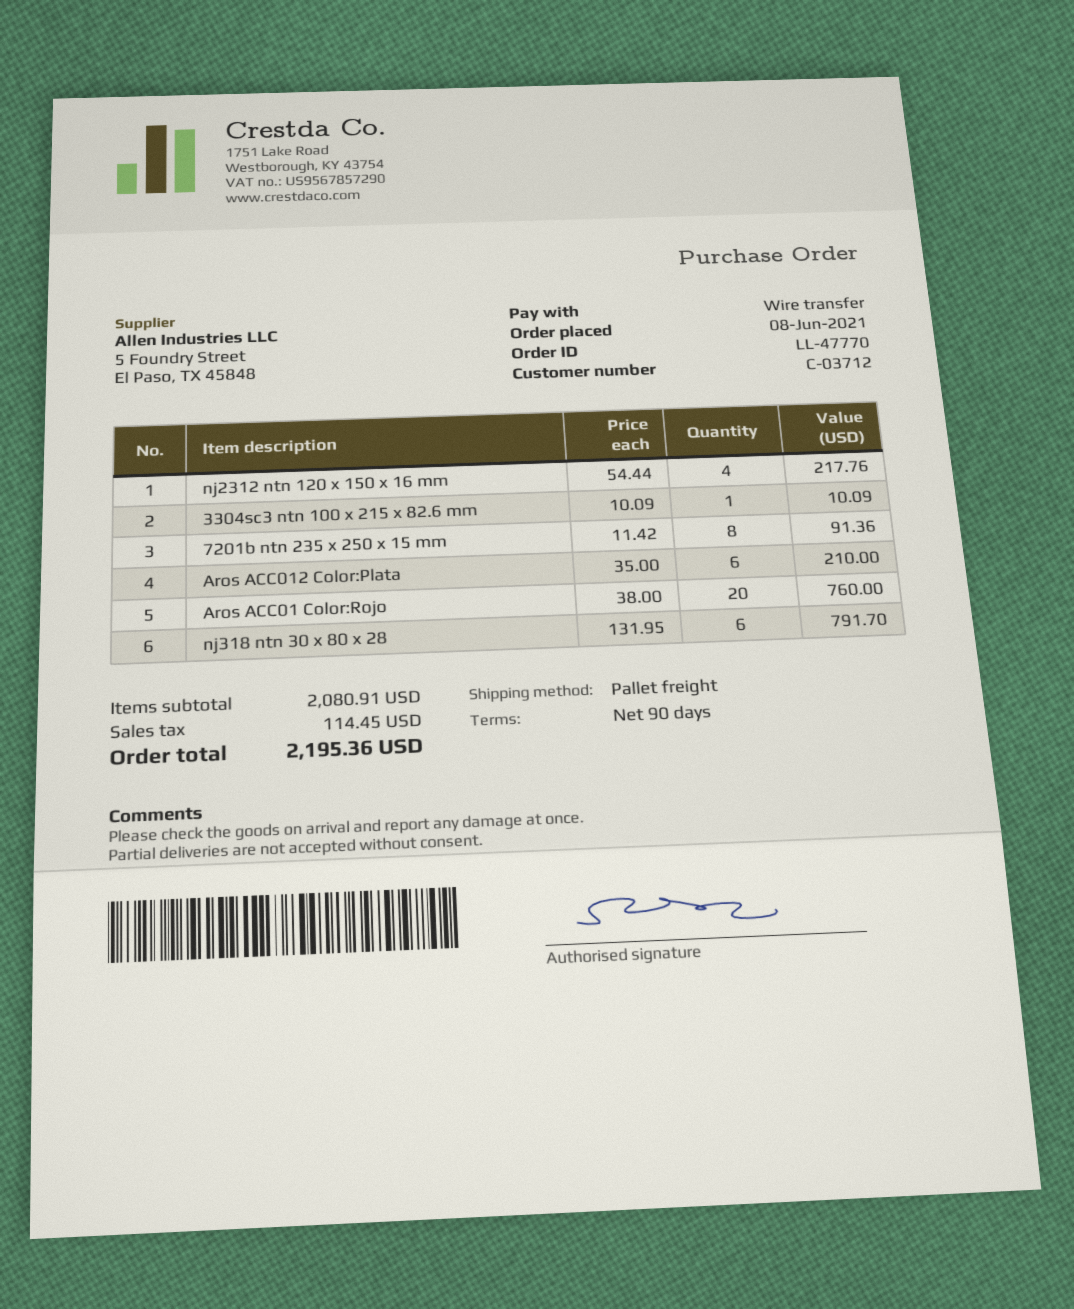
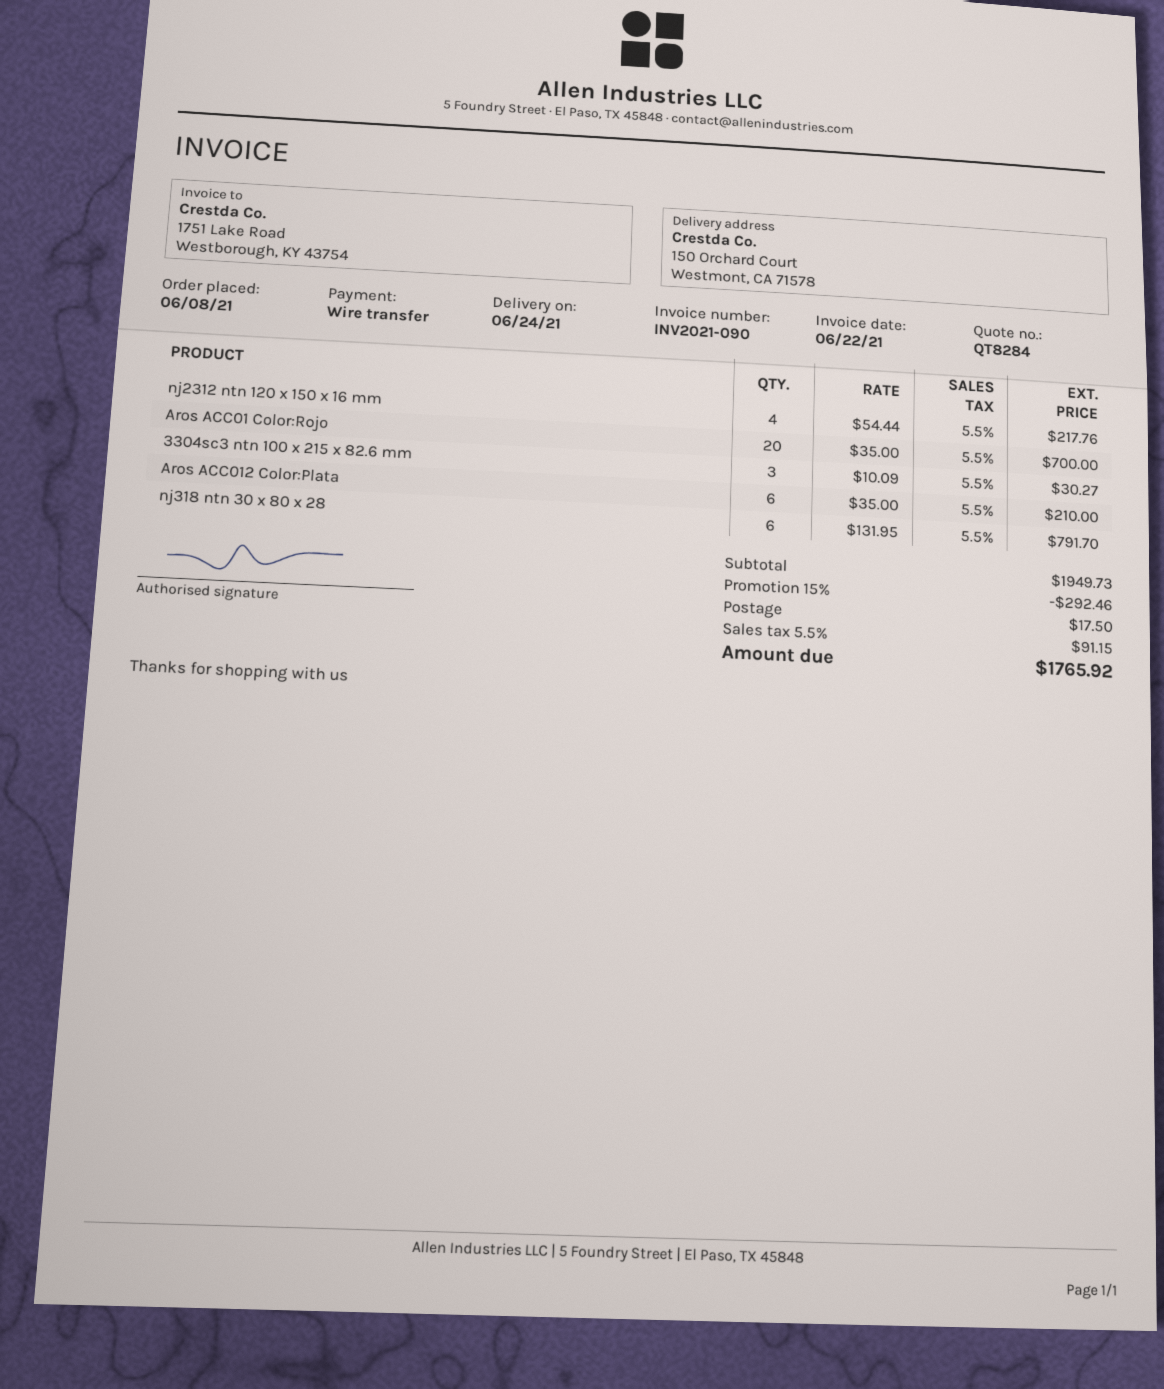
3304sc3 ntn 100 x 215 x 82.6 mm: 1 x 10.09 = 10.09 -> 3 x 10.09 = 30.27
7201b ntn 235 x 250 x 15 mm: 8 x 11.42 = 91.36 -> none
Aros ACC01 Color:Rojo: 20 x 38.00 = 760.00 -> 20 x 35.00 = 700.00
subtotal: 2080.91 -> 1949.73
discount: none -> 15% = 292.46
shipping: none -> 17.50
tax: 114.45 -> 91.15
total: 2195.36 -> 1765.92

